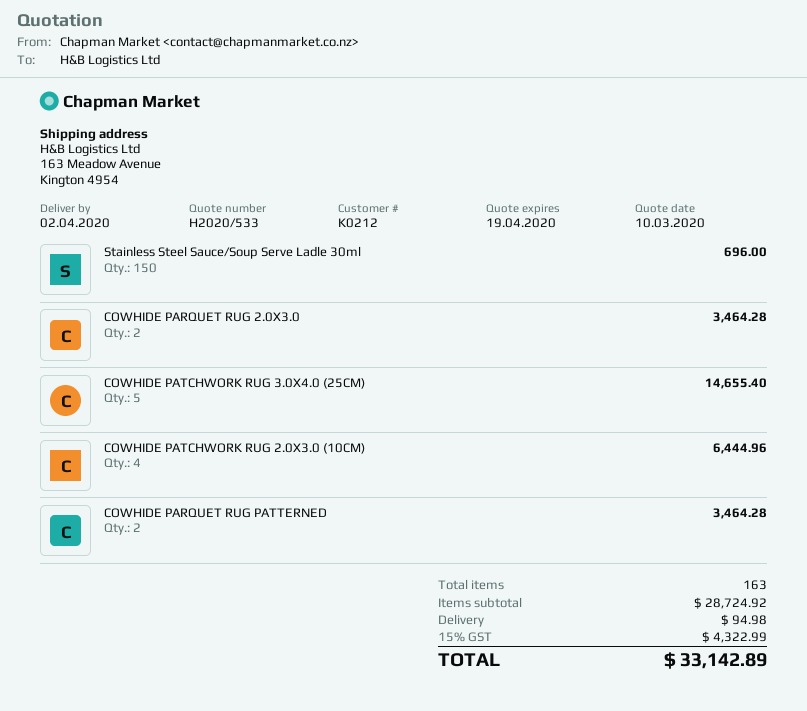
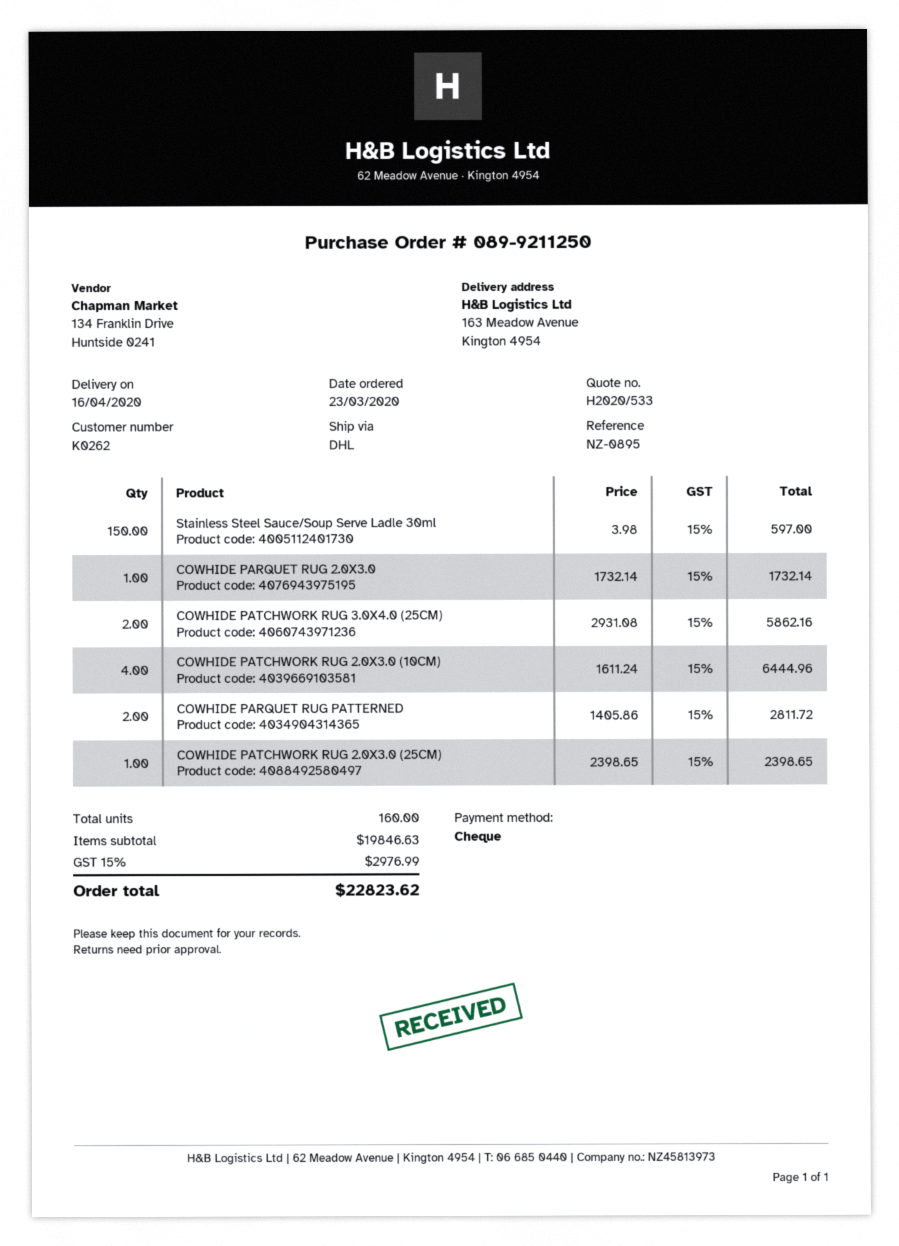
delivery date: 2020-04-02 -> 2020-04-16
customer number: K0212 -> K0262
Stainless Steel Sauce/Soup Serve Ladle 30ml: 150 for 696.00 -> 150 for 597.00
COWHIDE PARQUET RUG 2.0X3.0: 2 for 3464.28 -> 1 for 1732.14
COWHIDE PATCHWORK RUG 3.0X4.0 (25CM): 5 for 14655.40 -> 2 for 5862.16
COWHIDE PARQUET RUG PATTERNED: 2 for 3464.28 -> 2 for 2811.72
COWHIDE PATCHWORK RUG 2.0X3.0 (25CM): none -> 1 for 2398.65
total quantity: 163 -> 160
subtotal: 28724.92 -> 19846.63
shipping: 94.98 -> none
tax: 15% = 4322.99 -> 15% = 2976.99
total: 33142.89 -> 22823.62

